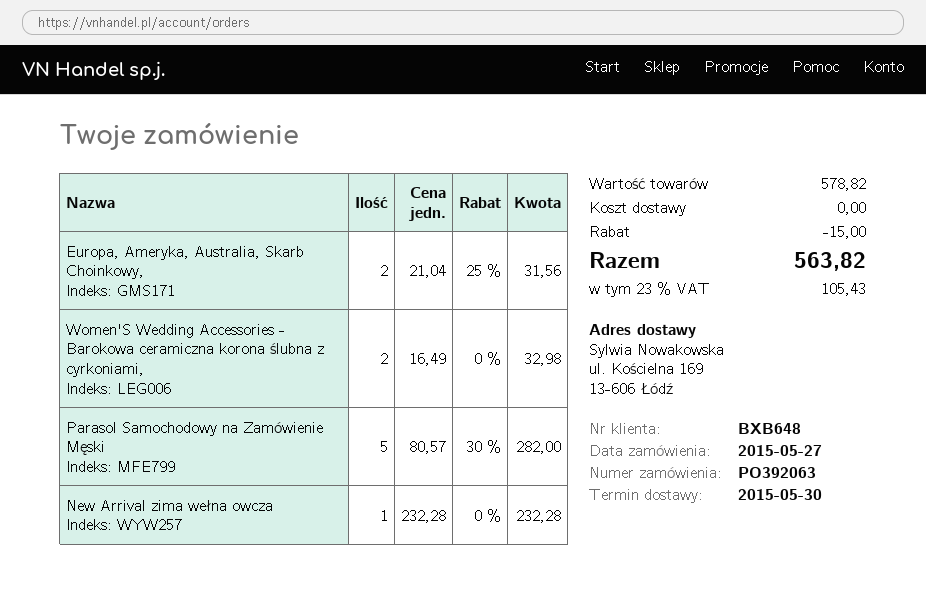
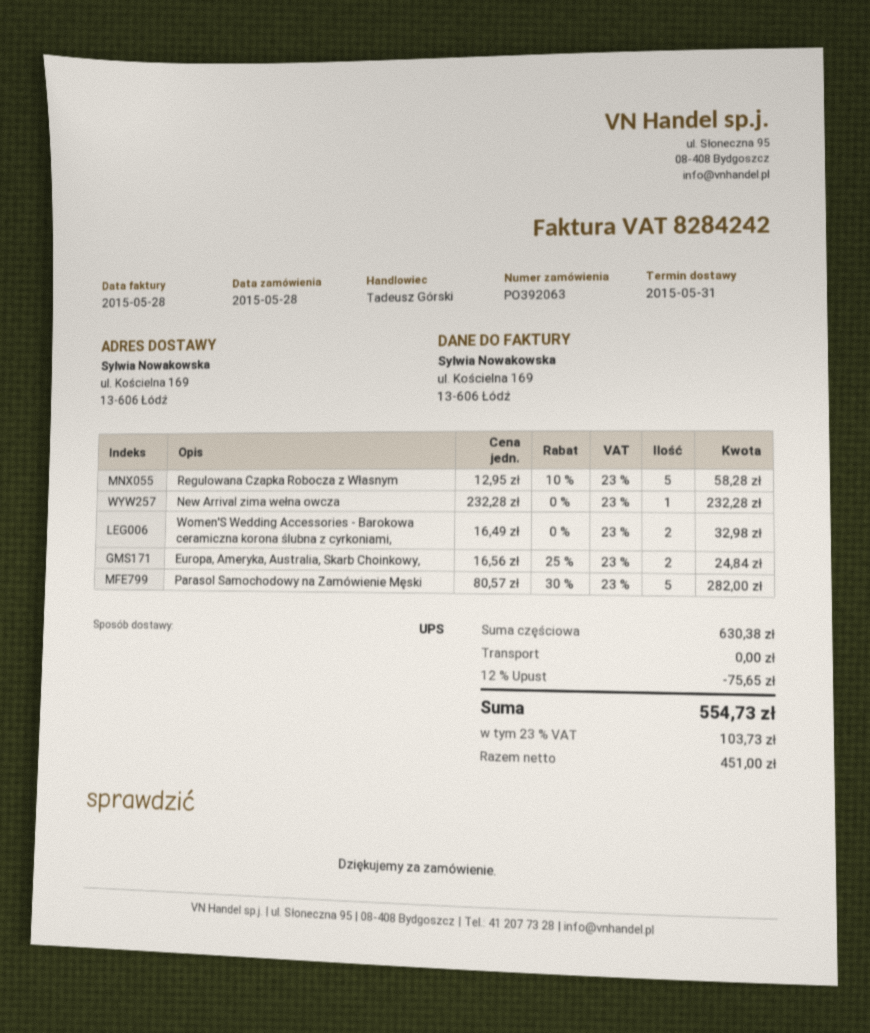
order date: 2015-05-27 -> 2015-05-28
delivery date: 2015-05-30 -> 2015-05-31
Europa, Ameryka, Australia, Skarb Choinkowy,: 2 x 21.04 - 25% = 31.56 -> 2 x 16.56 - 25% = 24.84
Regulowana Czapka Robocza z Własnym: none -> 5 x 12.95 - 10% = 58.28
subtotal: 578.82 -> 630.38
discount: 15.00 -> 75.65
tax: 23% = 105.43 -> 23% = 103.73
total: 563.82 -> 554.73

